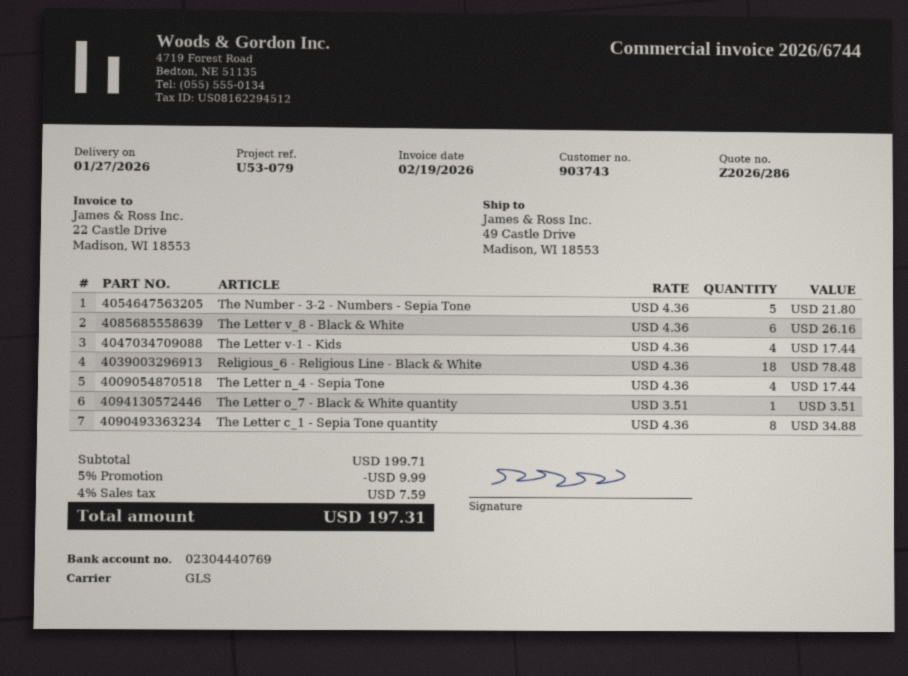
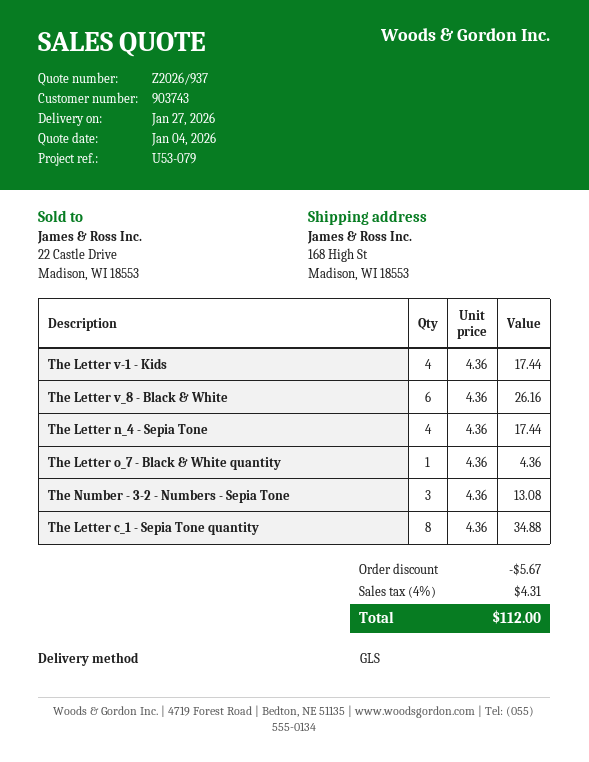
quote number: Z2026/286 -> Z2026/937
ship to: 49 Castle Drive, Madison, WI 18553 -> 168 High St, Madison, WI 18553
The Number - 3-2 - Numbers - Sepia Tone: 5 x 4.36 = 21.80 -> 3 x 4.36 = 13.08
Religious_6 - Religious Line - Black & White: 18 x 4.36 = 78.48 -> none
The Letter o_7 - Black & White quantity: 1 x 3.51 = 3.51 -> 1 x 4.36 = 4.36
discount: 9.99 -> 5.67
tax: 4% = 7.59 -> 4% = 4.31
total: 197.31 -> 112.00

